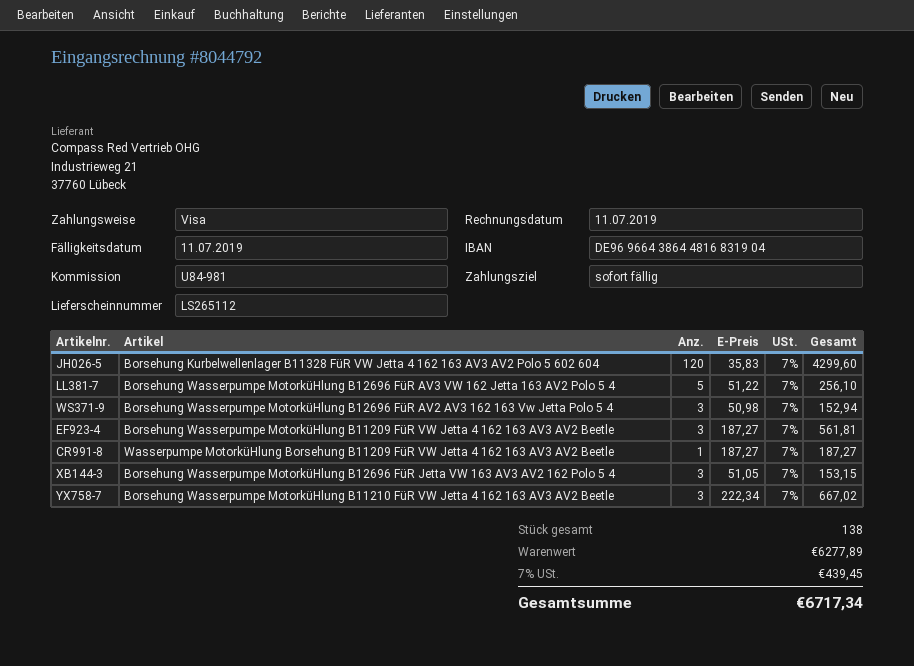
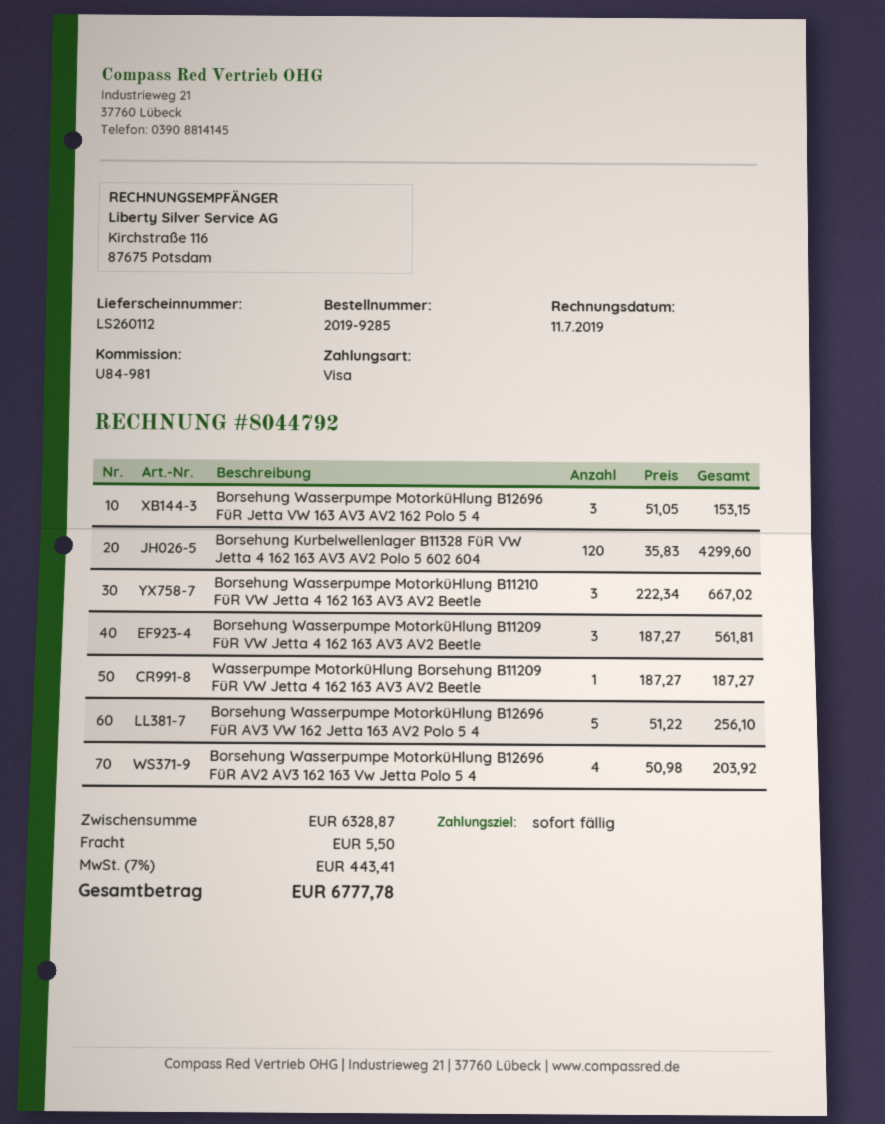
delivery note number: LS265112 -> LS260112
Borsehung Wasserpumpe MotorküHlung B12696 FüR AV2 AV3 162 163 Vw Jetta Polo 5 4: 3 x 50.98 = 152.94 -> 4 x 50.98 = 203.92
subtotal: 6277.89 -> 6328.87
shipping: none -> 5.50
tax: 7% = 439.45 -> 7% = 443.41
total: 6717.34 -> 6777.78

